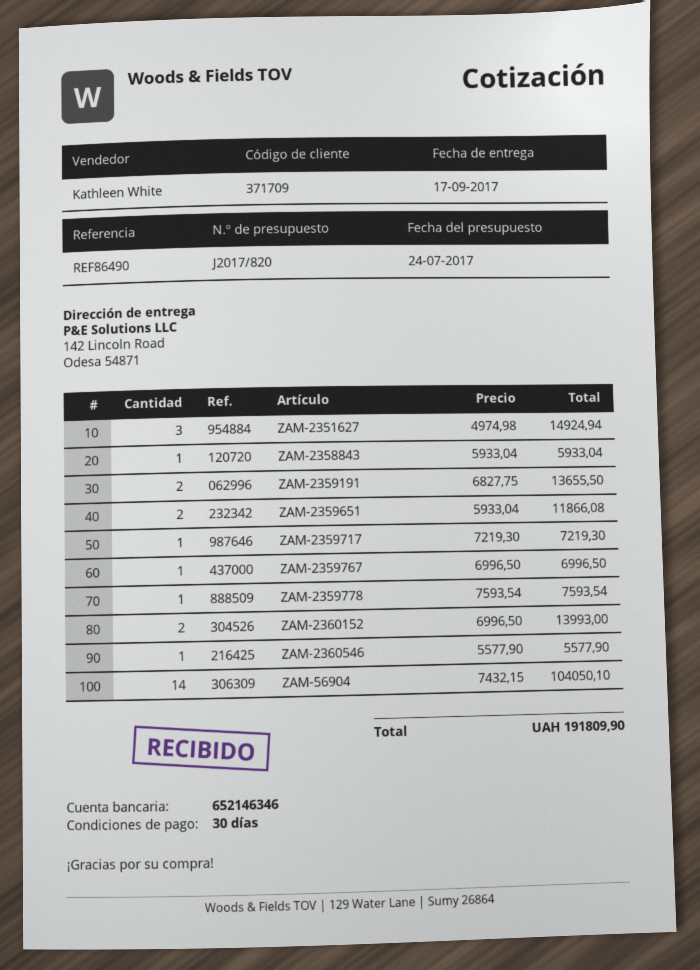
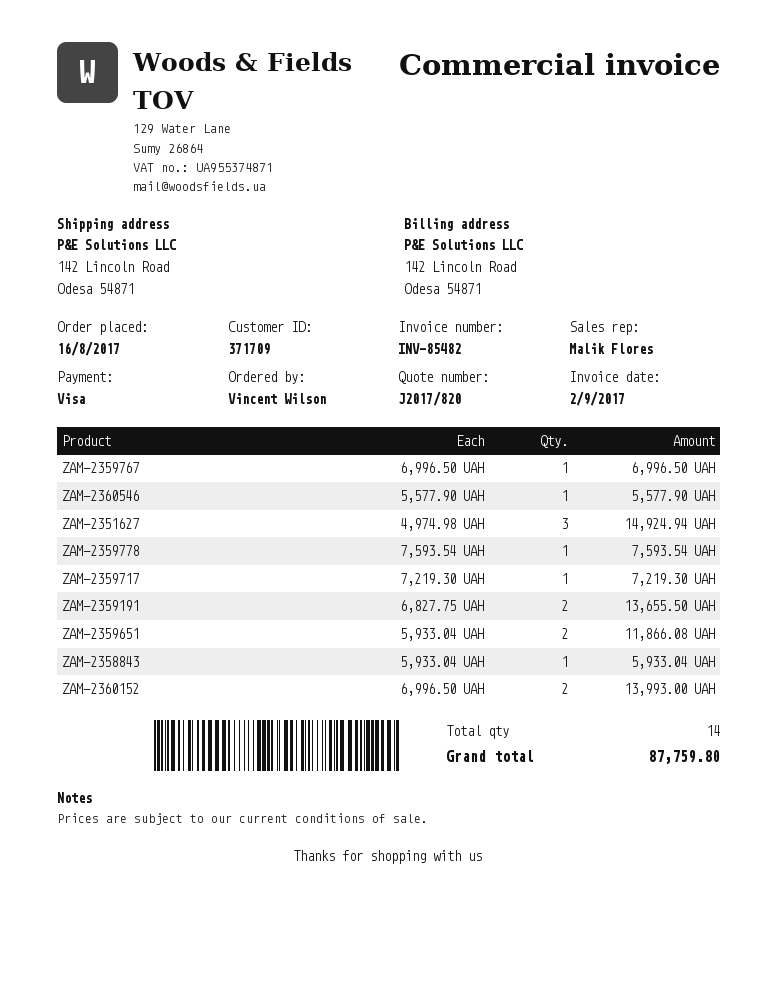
sales rep: Kathleen White -> Malik Flores
ZAM-56904: 14 x 7432.15 = 104050.10 -> none
total: 191809.90 -> 87759.80

